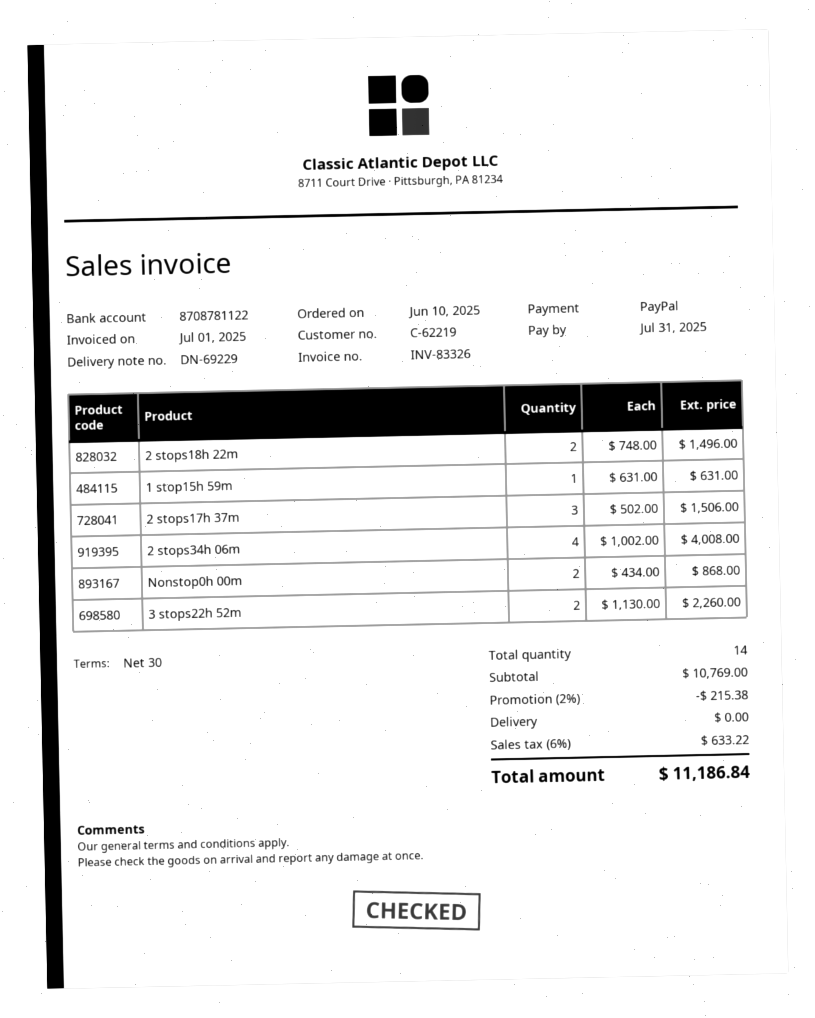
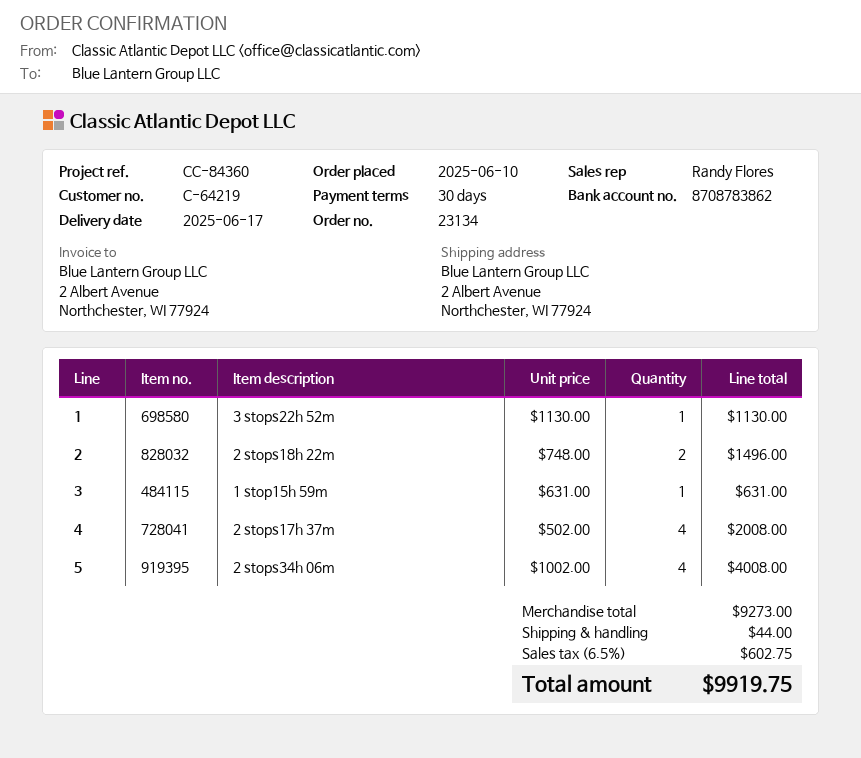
customer number: C-62219 -> C-64219
bank account: 8708781122 -> 8708783862
2 stops17h 37m: 3 x 502.00 = 1506.00 -> 4 x 502.00 = 2008.00
Nonstop0h 00m: 2 x 434.00 = 868.00 -> none
3 stops22h 52m: 2 x 1130.00 = 2260.00 -> 1 x 1130.00 = 1130.00
subtotal: 10769.00 -> 9273.00
discount: 2% = 215.38 -> none
shipping: 0.00 -> 44.00
tax: 6% = 633.22 -> 6.5% = 602.75
total: 11186.84 -> 9919.75

